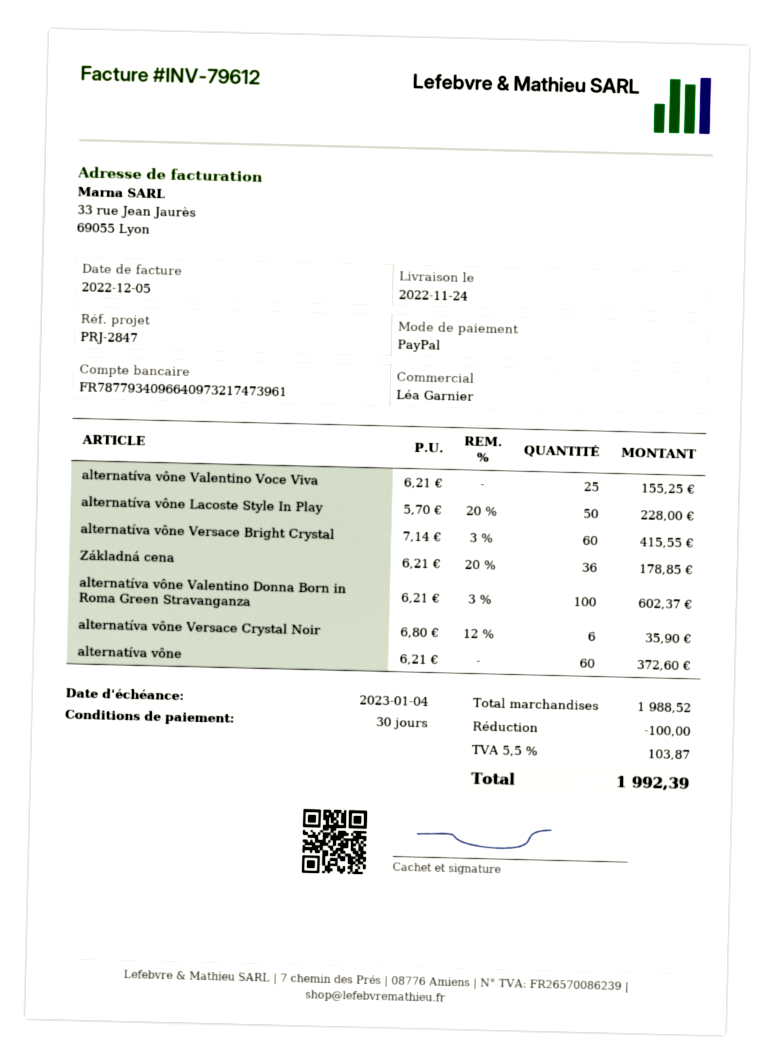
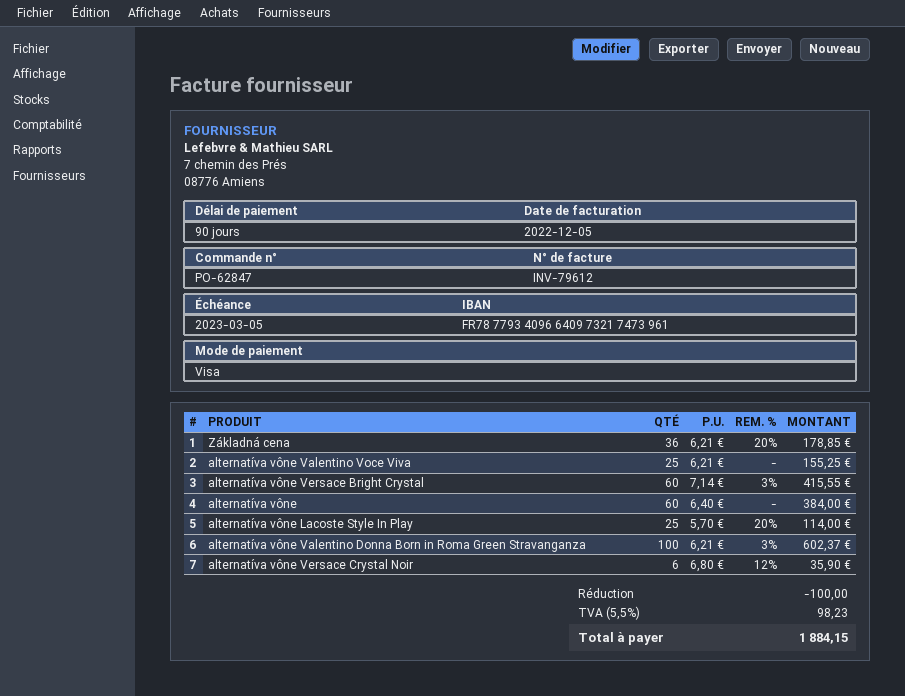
payment terms: 30 days -> 90 days
due date: 2023-01-04 -> 2023-03-05
payment method: PayPal -> Visa
alternatíva vône Lacoste Style In Play: 50 x 5.70 - 20% = 228.00 -> 25 x 5.70 - 20% = 114.00
alternatíva vône: 60 x 6.21 = 372.60 -> 60 x 6.40 = 384.00
tax: 5.5% = 103.87 -> 5.5% = 98.23
total: 1992.39 -> 1884.15

